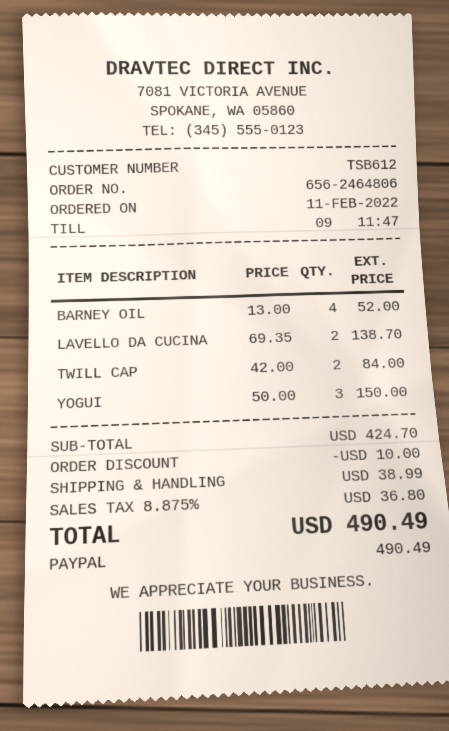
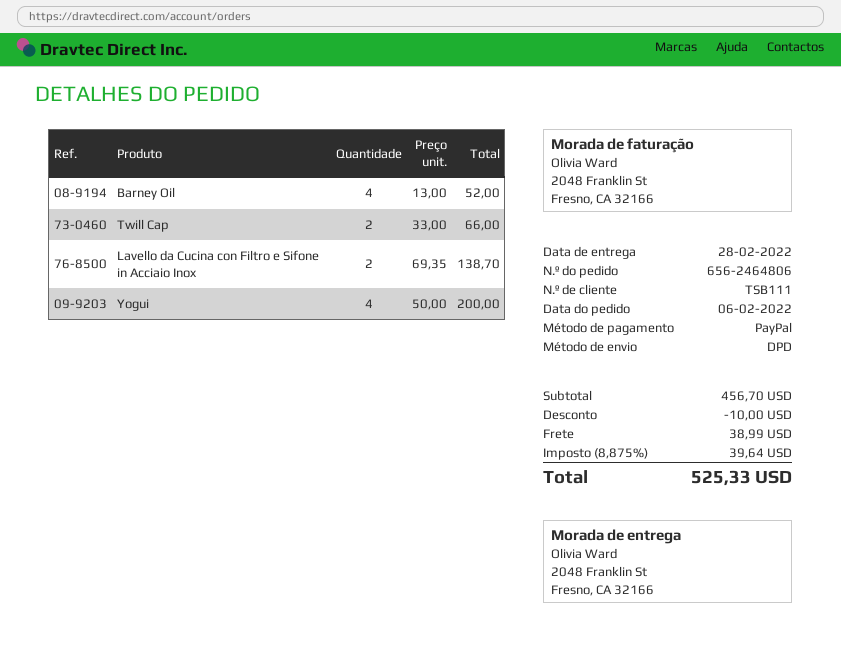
order date: 2022-02-11 -> 2022-02-06
customer number: TSB612 -> TSB111
TWILL CAP: 2 x 42.00 = 84.00 -> 2 x 33.00 = 66.00
YOGUI: 3 x 50.00 = 150.00 -> 4 x 50.00 = 200.00
subtotal: 424.70 -> 456.70
tax: 8.875% = 36.80 -> 8.875% = 39.64
total: 490.49 -> 525.33

